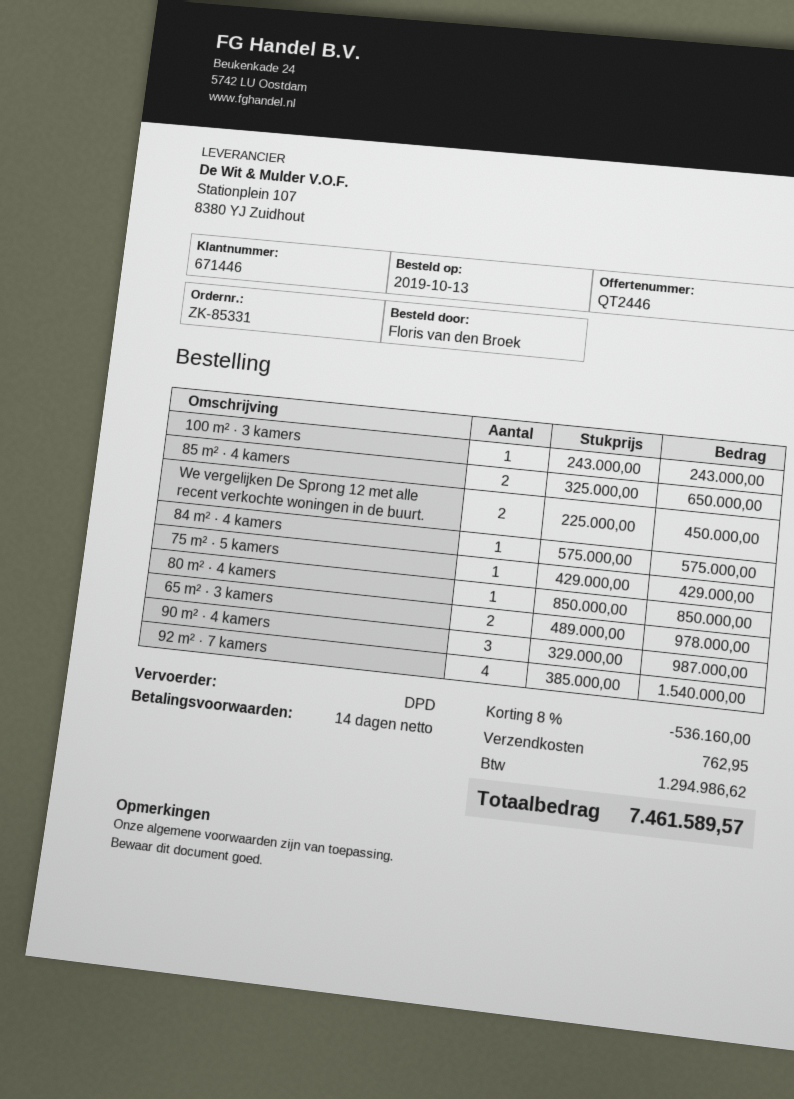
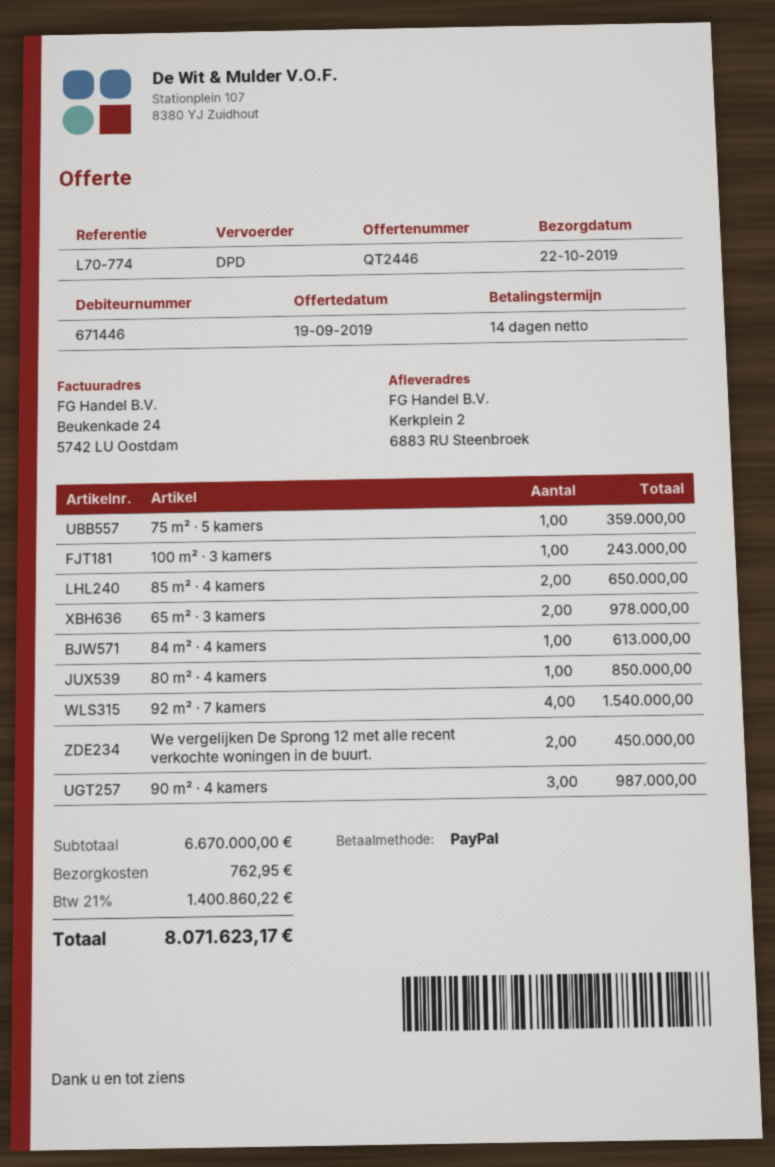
84 m² · 4 kamers: 1 for 575000.00 -> 1 for 613000.00
75 m² · 5 kamers: 1 for 429000.00 -> 1 for 359000.00
discount: 8% = 536160.00 -> none
tax: 1294986.62 -> 1400860.22
total: 7461589.57 -> 8071623.17

